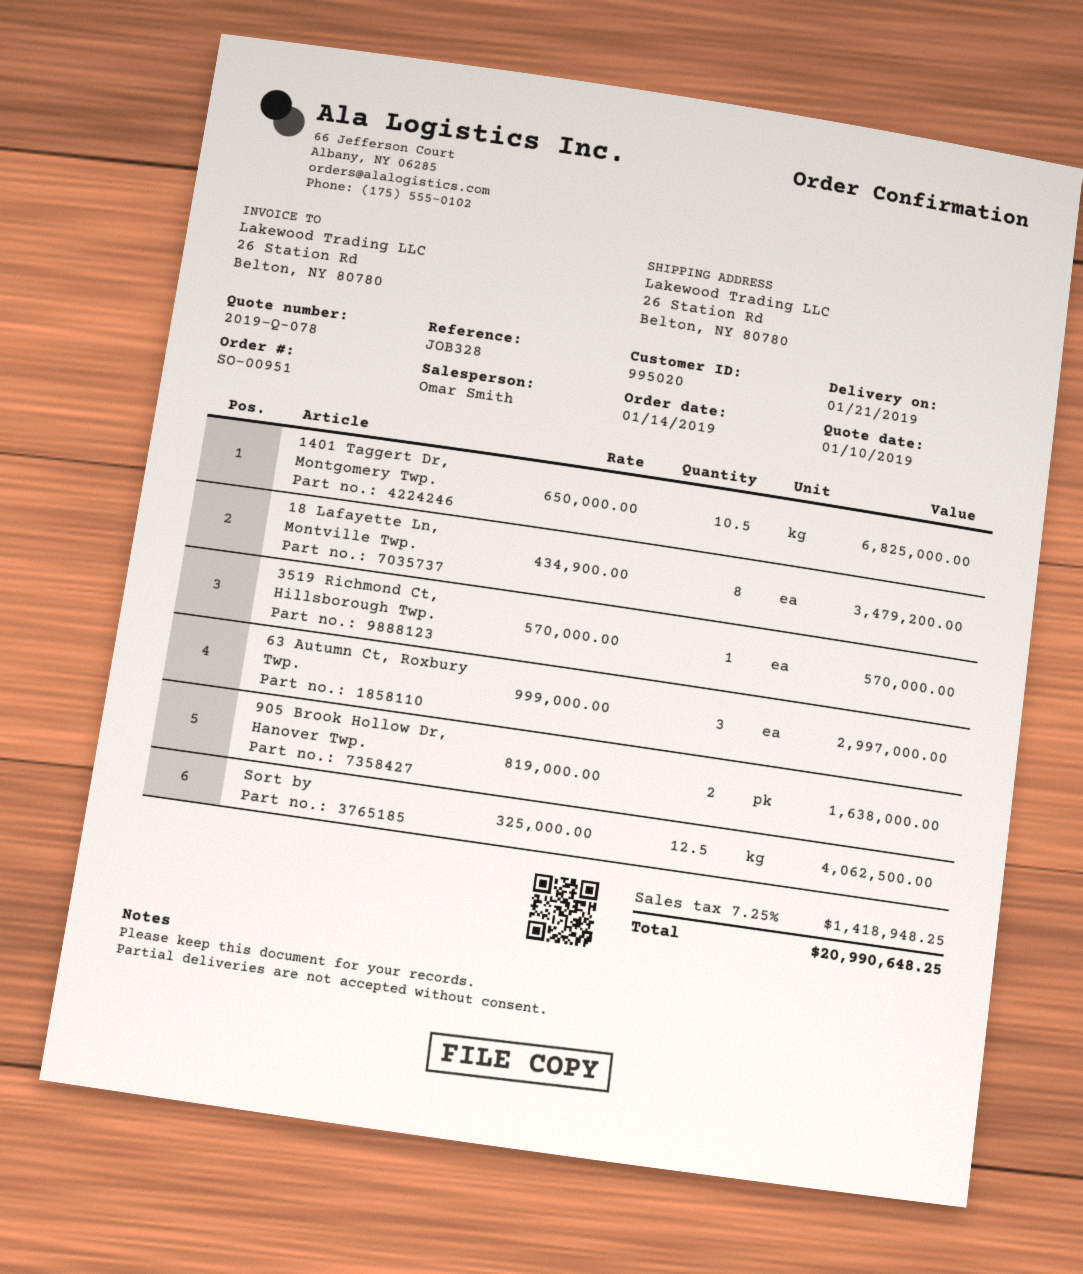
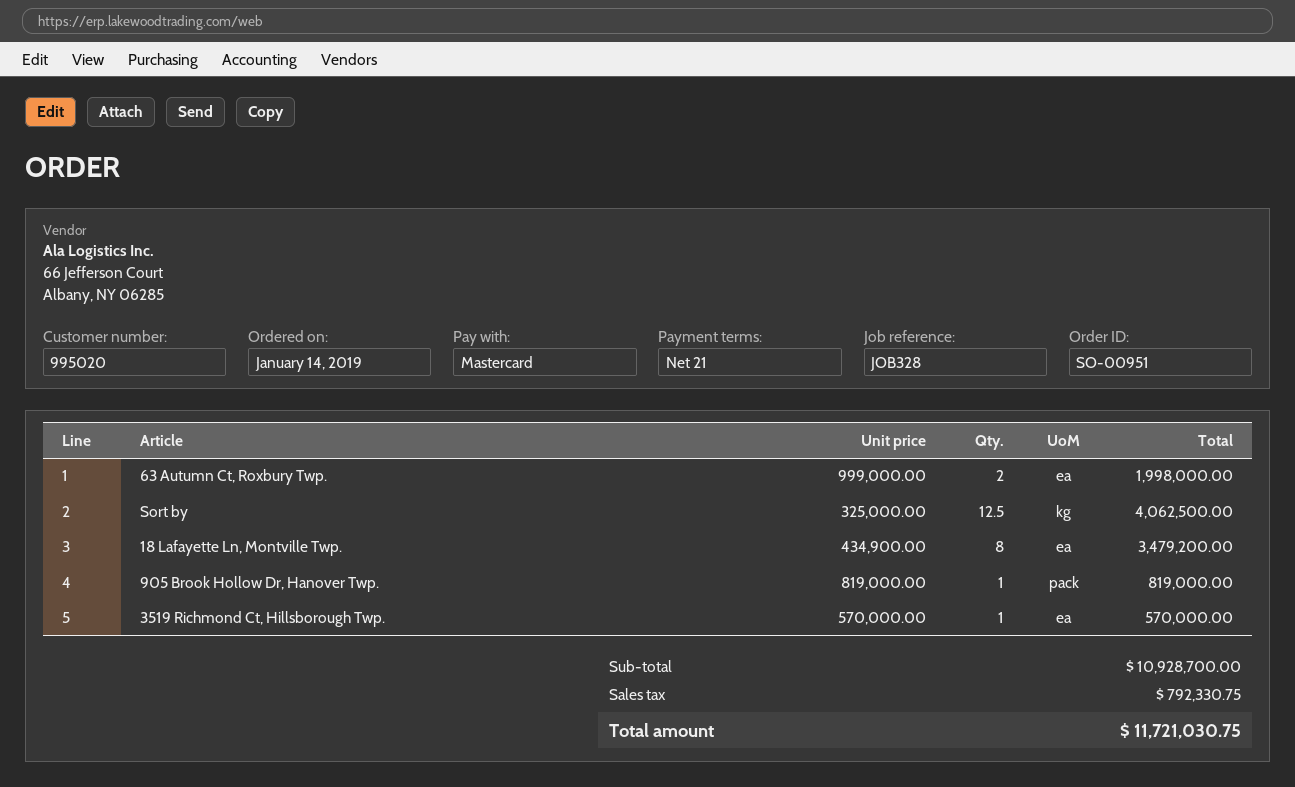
1401 Taggert Dr, Montgomery Twp.: 10.5 x 650000.00 = 6825000.00 -> none
63 Autumn Ct, Roxbury Twp.: 3 x 999000.00 = 2997000.00 -> 2 x 999000.00 = 1998000.00
905 Brook Hollow Dr, Hanover Twp.: 2 x 819000.00 = 1638000.00 -> 1 x 819000.00 = 819000.00
tax: 1418948.25 -> 792330.75
total: 20990648.25 -> 11721030.75

